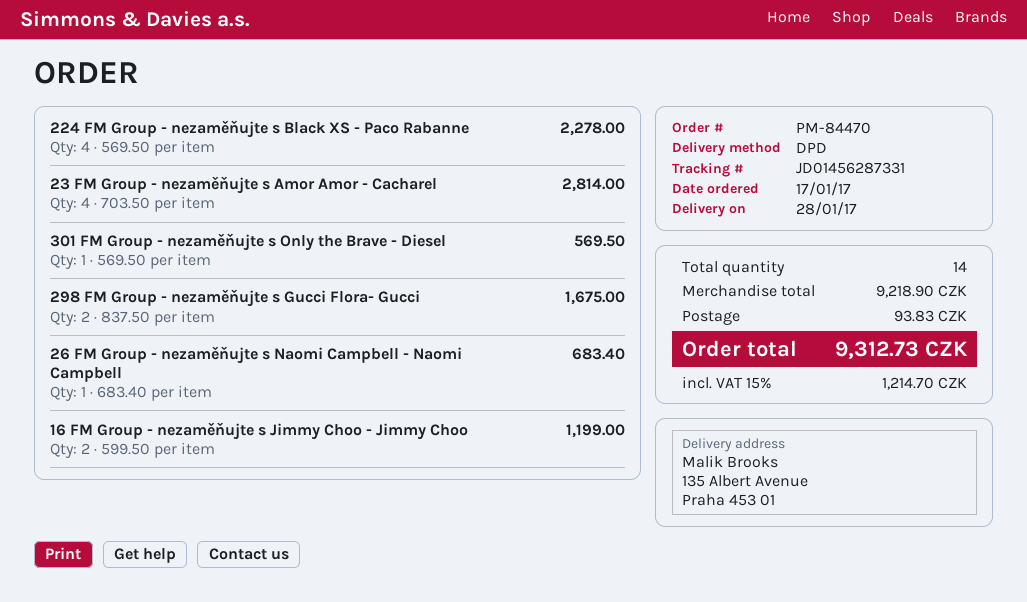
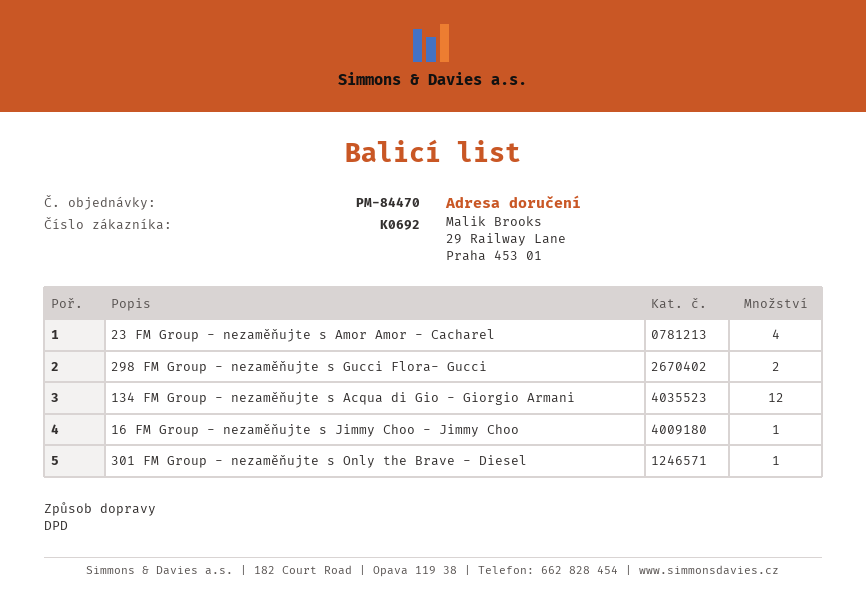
ship to: 135 Albert Avenue, Praha 453 01 -> 29 Railway Lane, Praha 453 01
224 FM Group - nezaměňujte s Black XS - Paco Rabanne: 4 -> none
26 FM Group - nezaměňujte s Naomi Campbell - Naomi Campbell: 1 -> none
16 FM Group - nezaměňujte s Jimmy Choo - Jimmy Choo: 2 -> 1
134 FM Group - nezaměňujte s Acqua di Gio - Giorgio Armani: none -> 12

